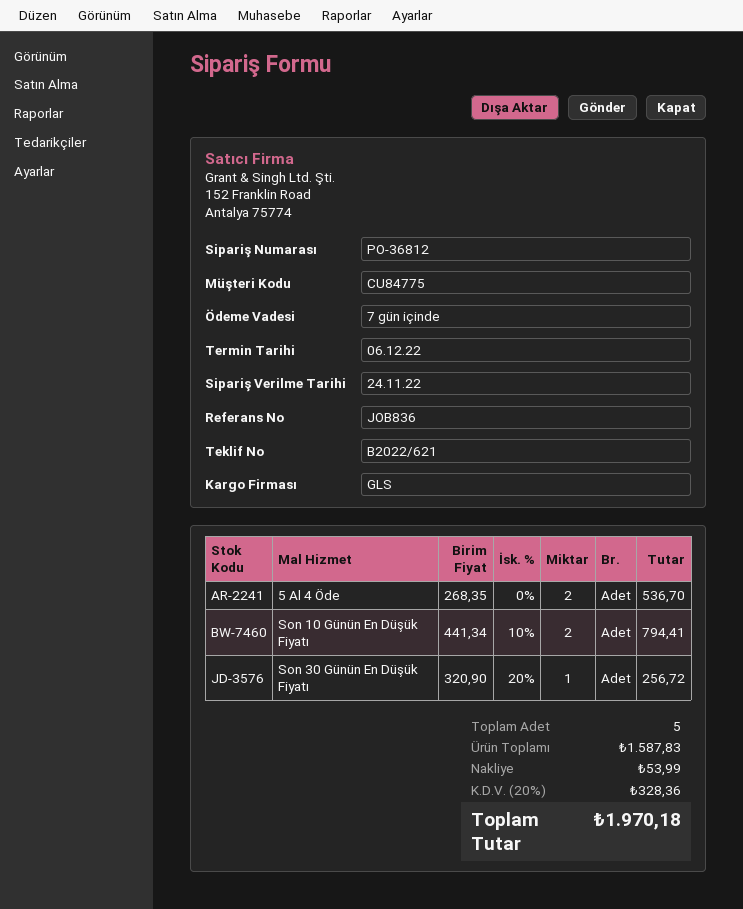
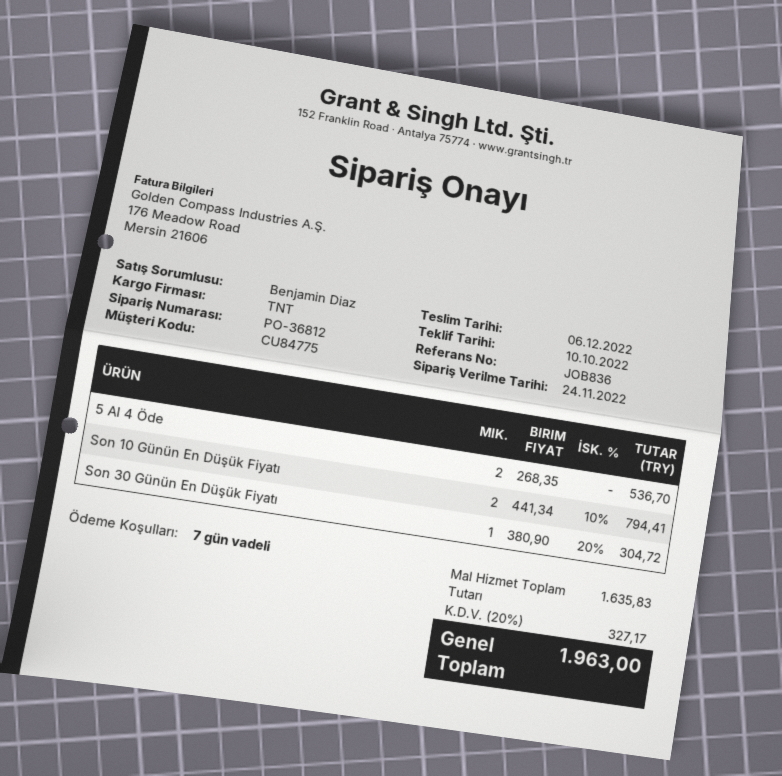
shipping method: GLS -> TNT
Son 30 Günün En Düşük Fiyatı: 1 x 320.90 - 20% = 256.72 -> 1 x 380.90 - 20% = 304.72
subtotal: 1587.83 -> 1635.83
shipping: 53.99 -> none
tax: 20% = 328.36 -> 20% = 327.17
total: 1970.18 -> 1963.00

